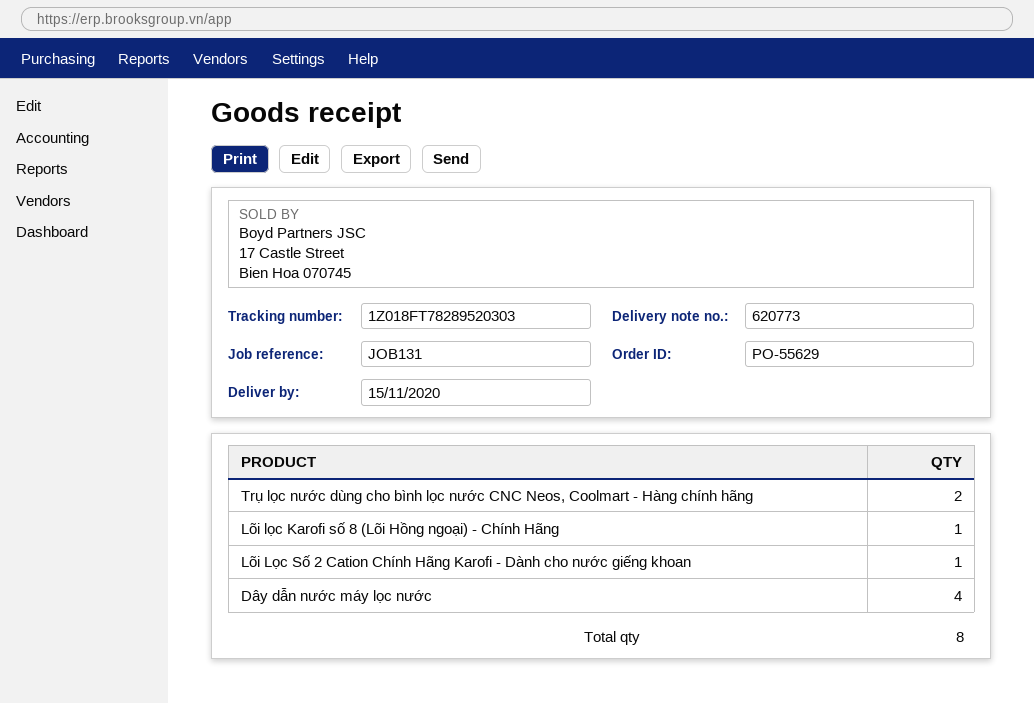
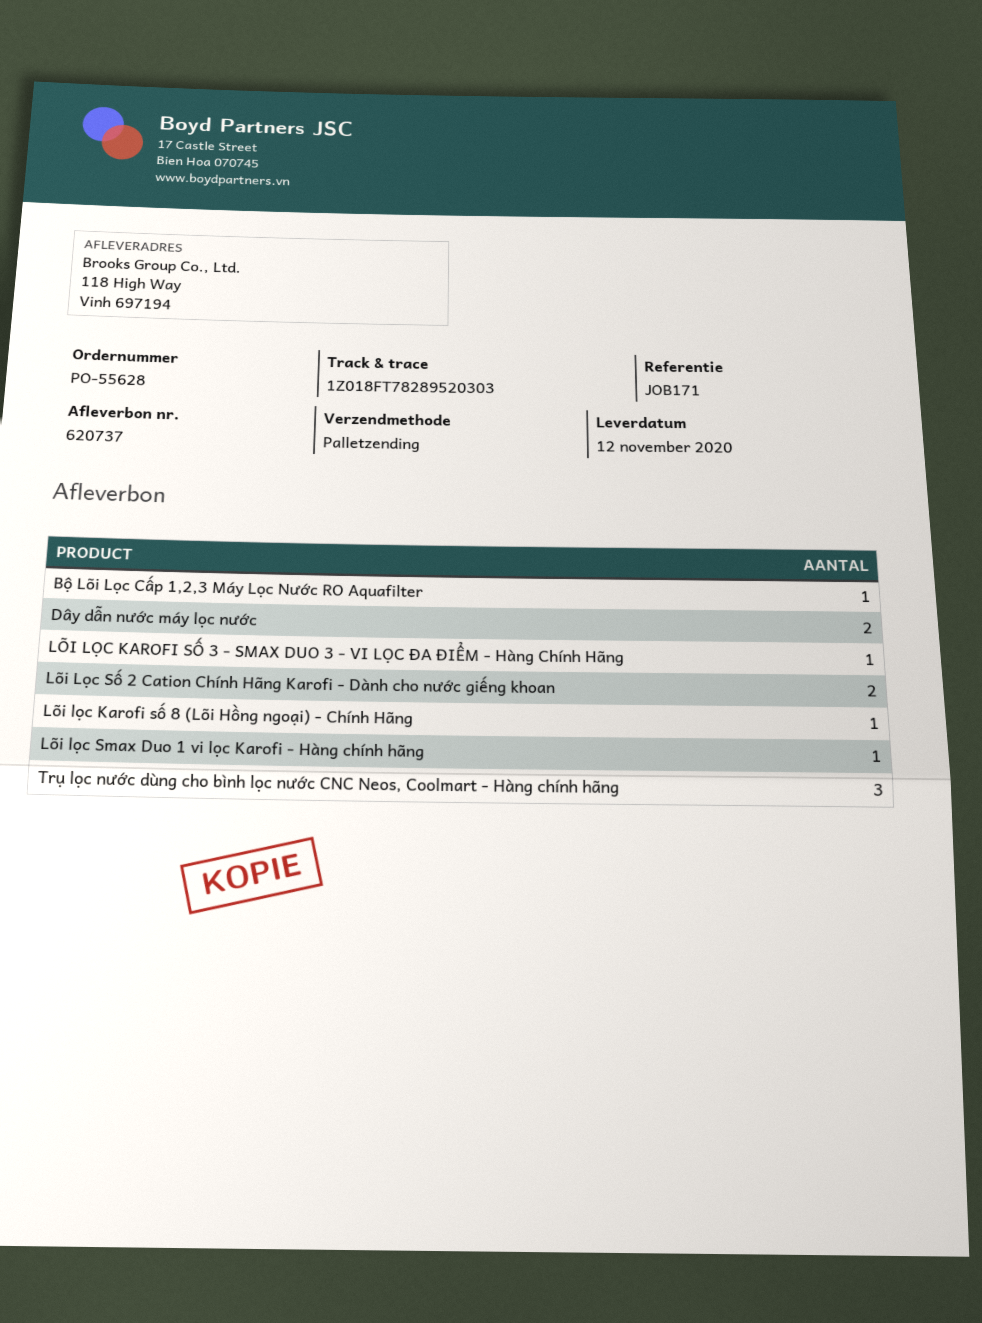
order number: PO-55629 -> PO-55628
delivery note number: 620773 -> 620737
delivery date: 2020-11-15 -> 2020-11-12
reference: JOB131 -> JOB171
Trụ lọc nước dùng cho bình lọc nước CNC Neos, Coolmart - Hàng chính hãng: 2 -> 3
Lõi Lọc Số 2 Cation Chính Hãng Karofi - Dành cho nước giếng khoan: 1 -> 2
Dây dẫn nước máy lọc nước: 4 -> 2
Bộ Lõi Lọc Cấp 1,2,3 Máy Lọc Nước RO Aquafilter: none -> 1
LÕI LỌC KAROFI SỐ 3 - SMAX DUO 3 - VI LỌC ĐA ĐIỂM - Hàng Chính Hãng: none -> 1
Lõi lọc Smax Duo 1 vi lọc Karofi - Hàng chính hãng: none -> 1

